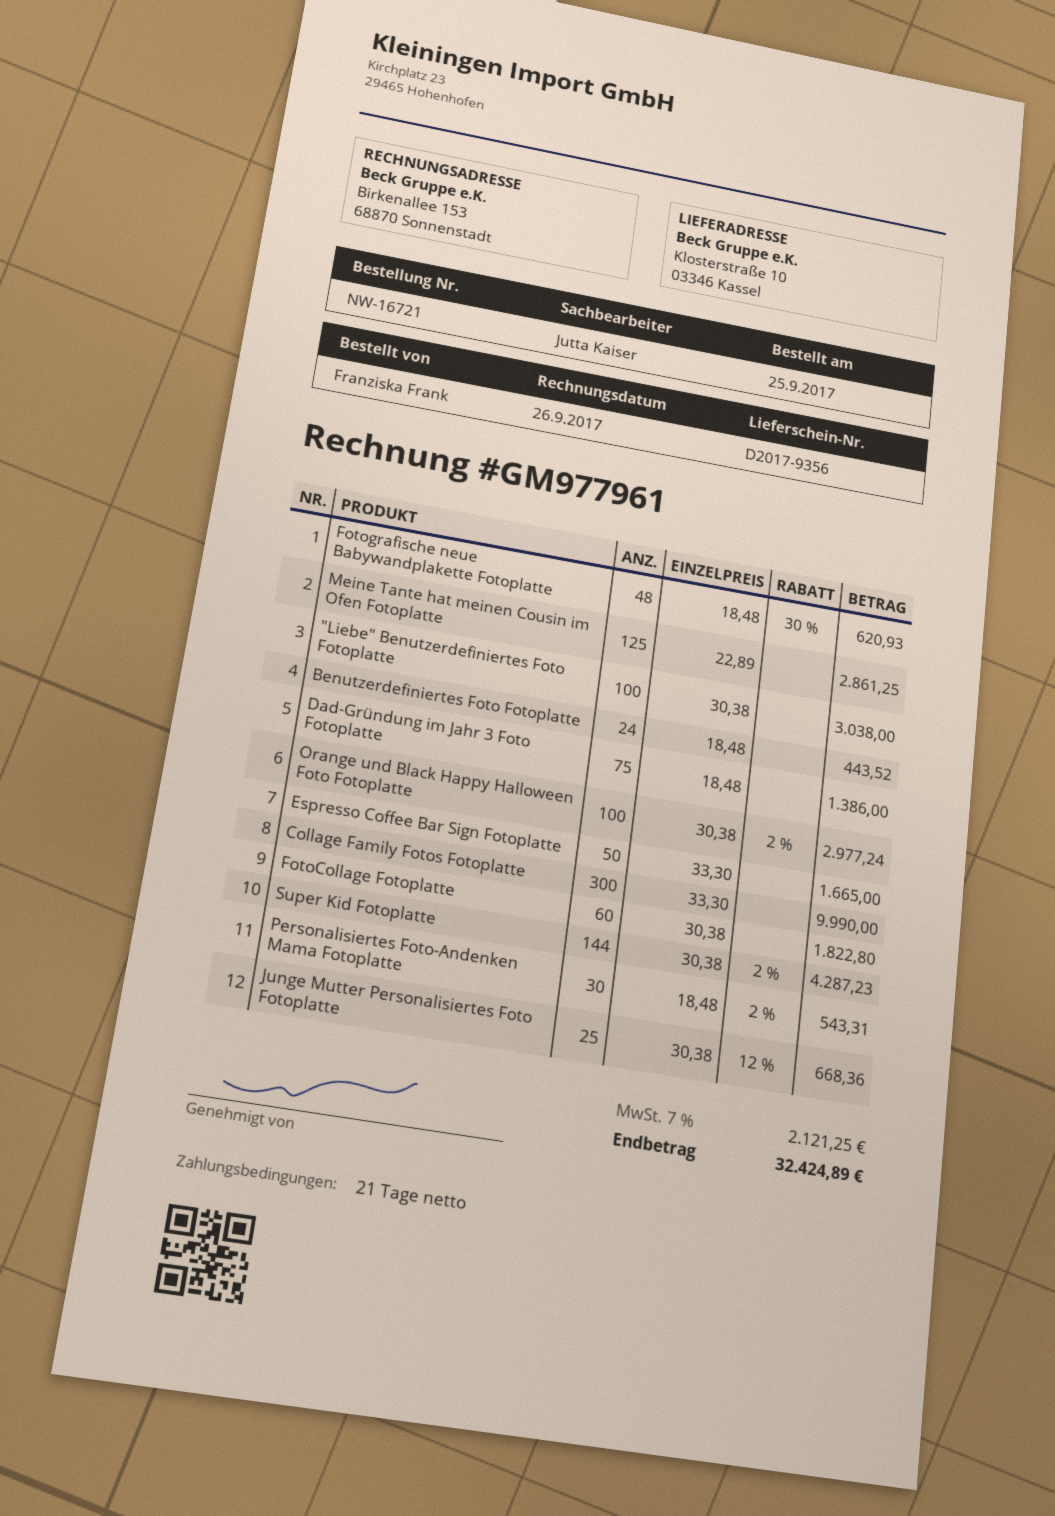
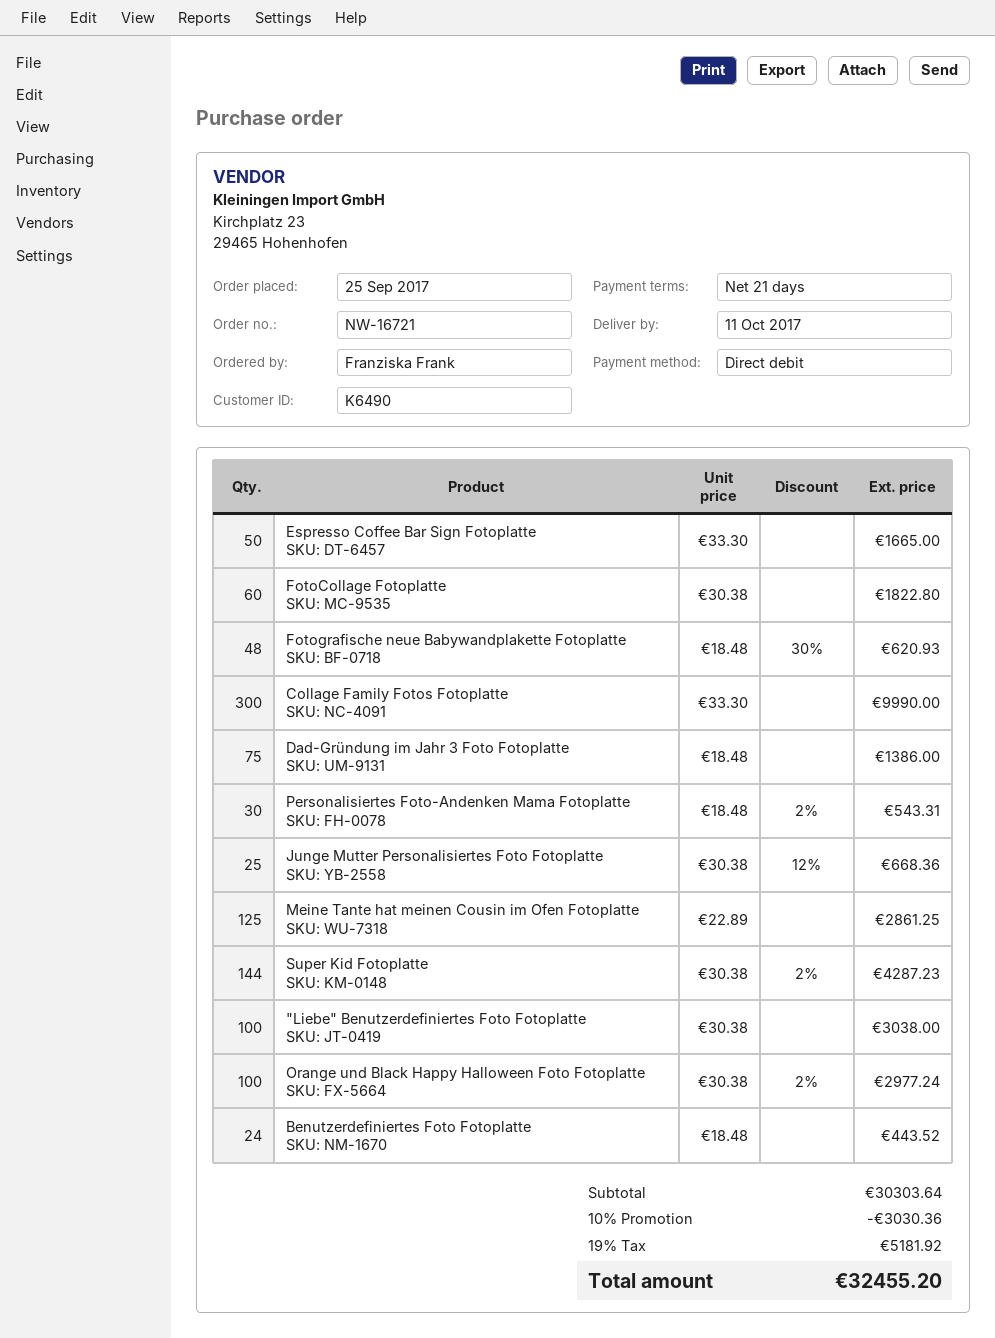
discount: none -> 10% = 3030.36
tax: 7% = 2121.25 -> 19% = 5181.92
total: 32424.89 -> 32455.20

